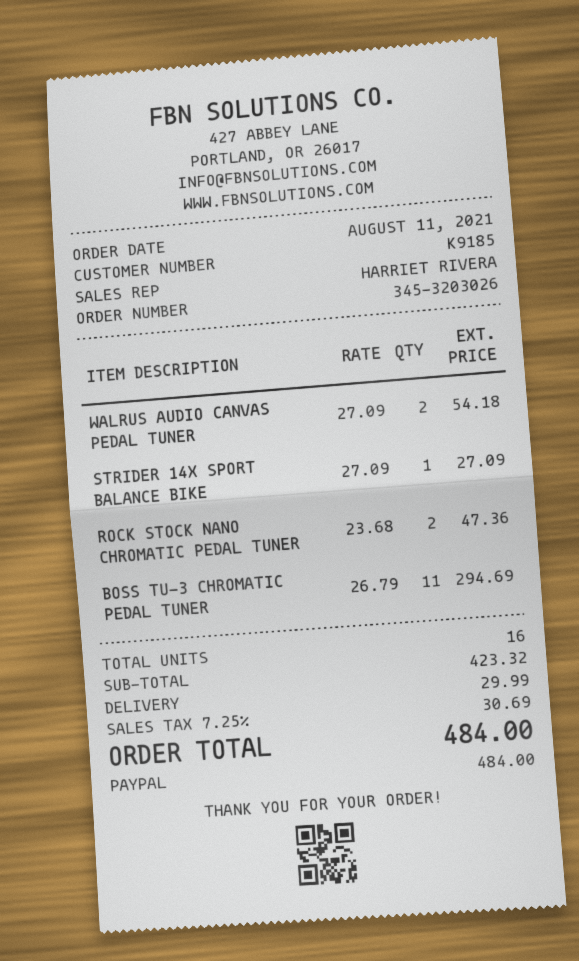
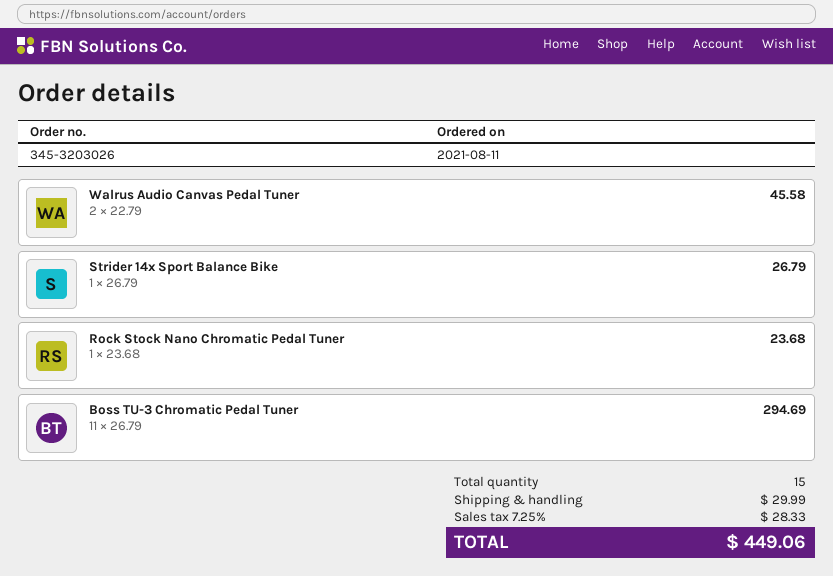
WALRUS AUDIO CANVAS PEDAL TUNER: 2 x 27.09 = 54.18 -> 2 x 22.79 = 45.58
STRIDER 14X SPORT BALANCE BIKE: 1 x 27.09 = 27.09 -> 1 x 26.79 = 26.79
ROCK STOCK NANO CHROMATIC PEDAL TUNER: 2 x 23.68 = 47.36 -> 1 x 23.68 = 23.68
total quantity: 16 -> 15
tax: 7.25% = 30.69 -> 7.25% = 28.33
total: 484.00 -> 449.06

